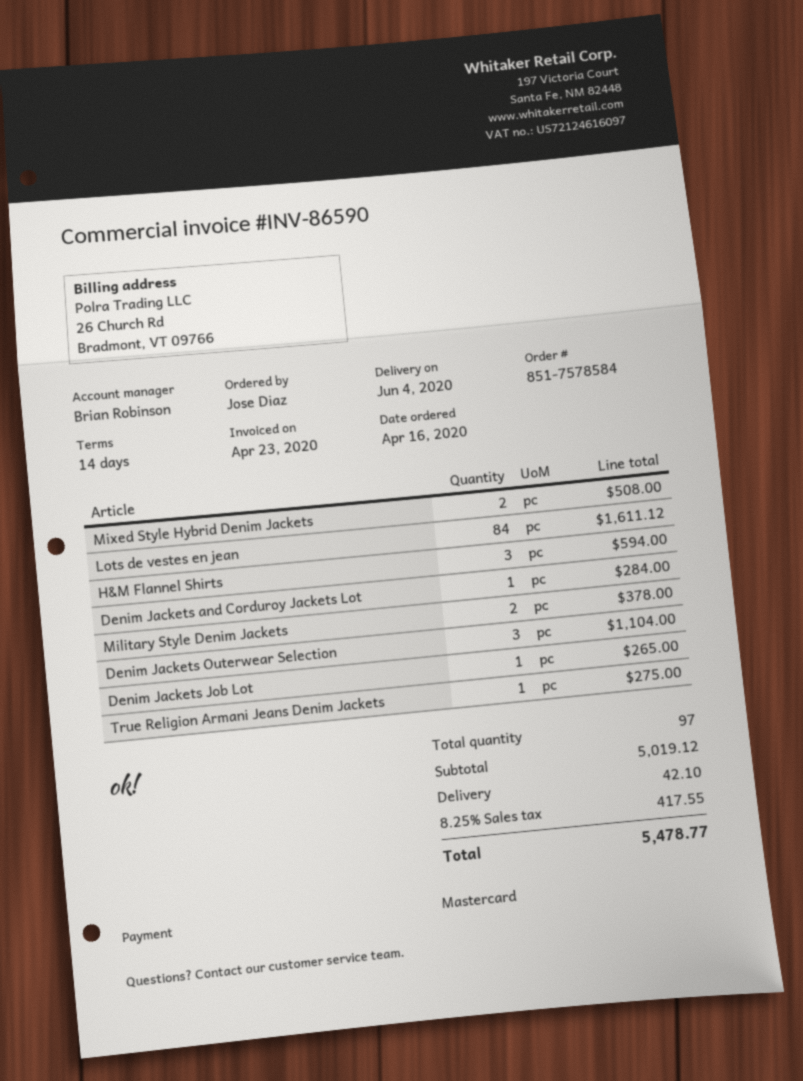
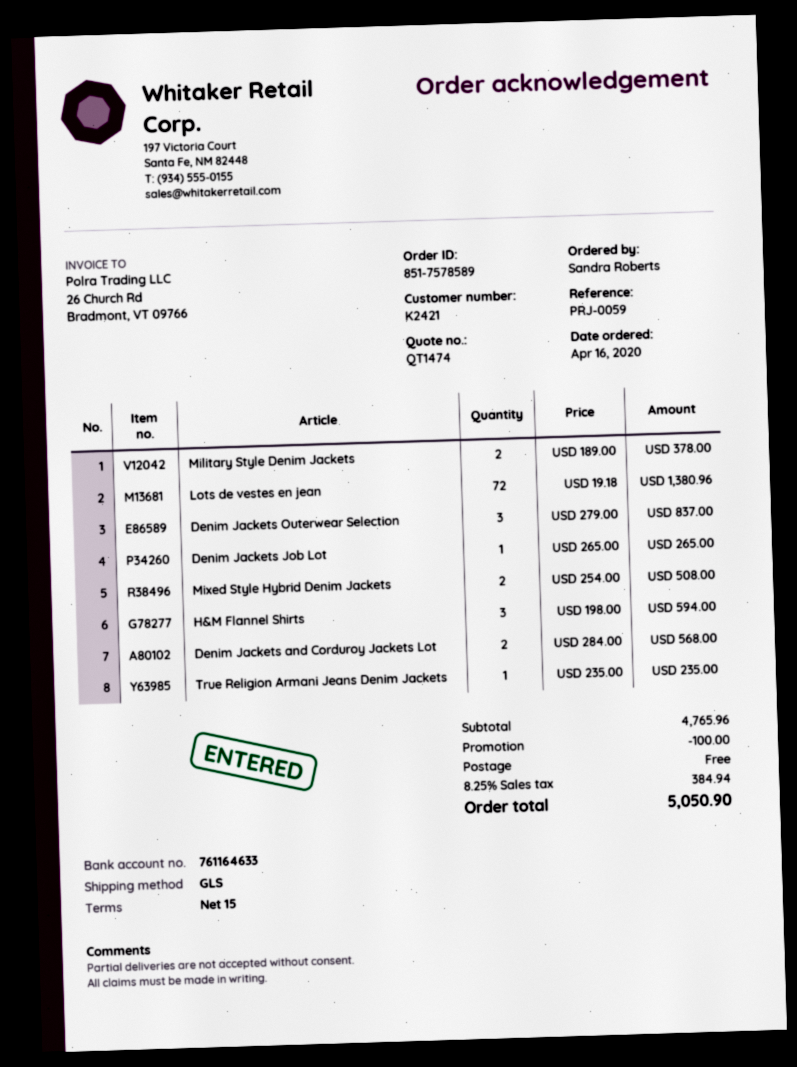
order number: 851-7578584 -> 851-7578589
payment terms: 14 days -> 15 days
ordered by: Jose Diaz -> Sandra Roberts
Lots de vestes en jean: 84 for 1611.12 -> 72 for 1380.96
Denim Jackets and Corduroy Jackets Lot: 1 for 284.00 -> 2 for 568.00
Denim Jackets Outerwear Selection: 3 for 1104.00 -> 3 for 837.00
True Religion Armani Jeans Denim Jackets: 1 for 275.00 -> 1 for 235.00
subtotal: 5019.12 -> 4765.96
discount: none -> 100.00
shipping: 42.10 -> 0.00
tax: 8.25% = 417.55 -> 8.25% = 384.94
total: 5478.77 -> 5050.90

